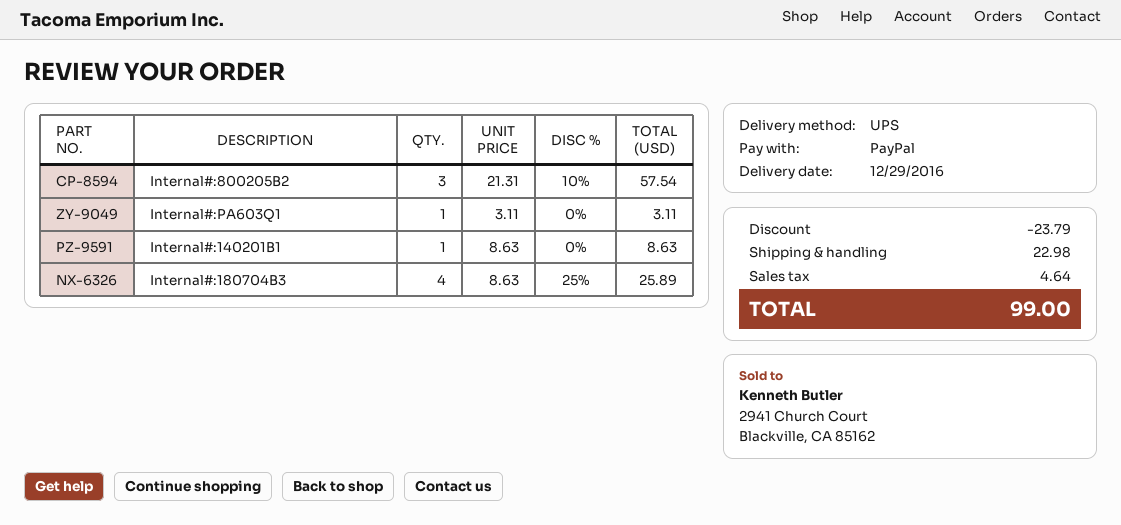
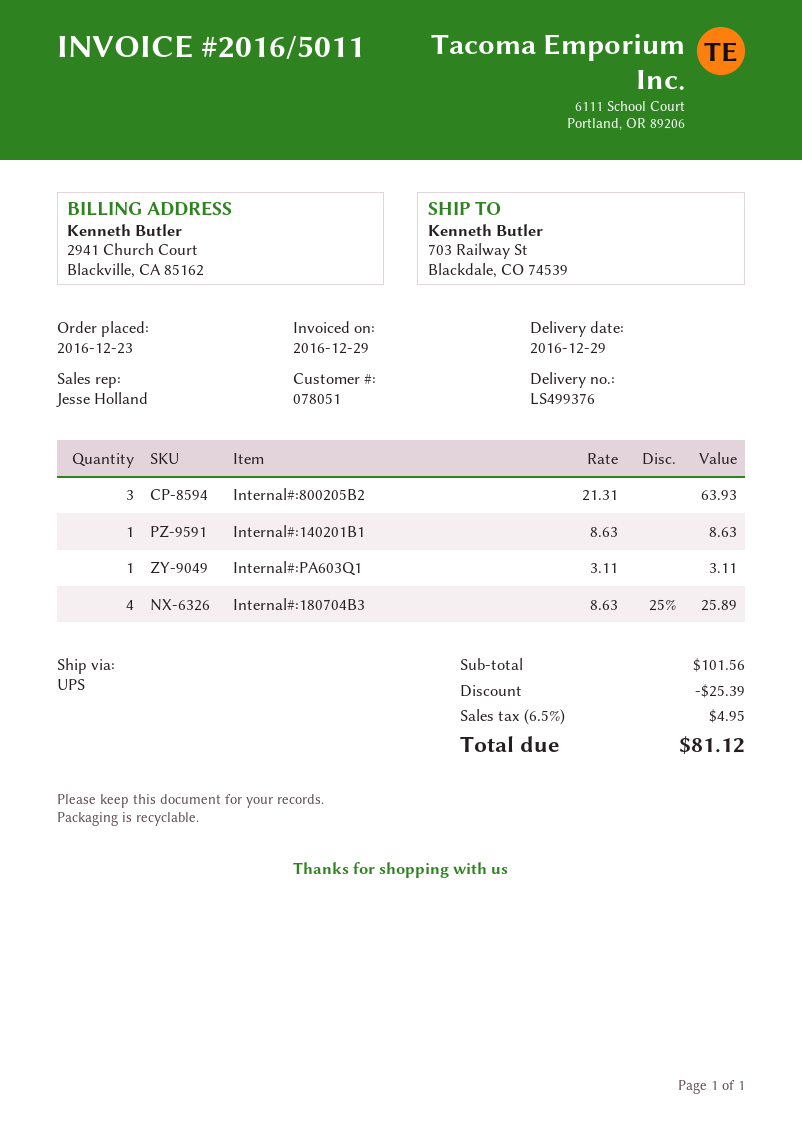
Internal#:800205B2: 3 x 21.31 - 10% = 57.54 -> 3 x 21.31 = 63.93
discount: 23.79 -> 25.39
shipping: 22.98 -> none
tax: 4.64 -> 4.95
total: 99.00 -> 81.12

